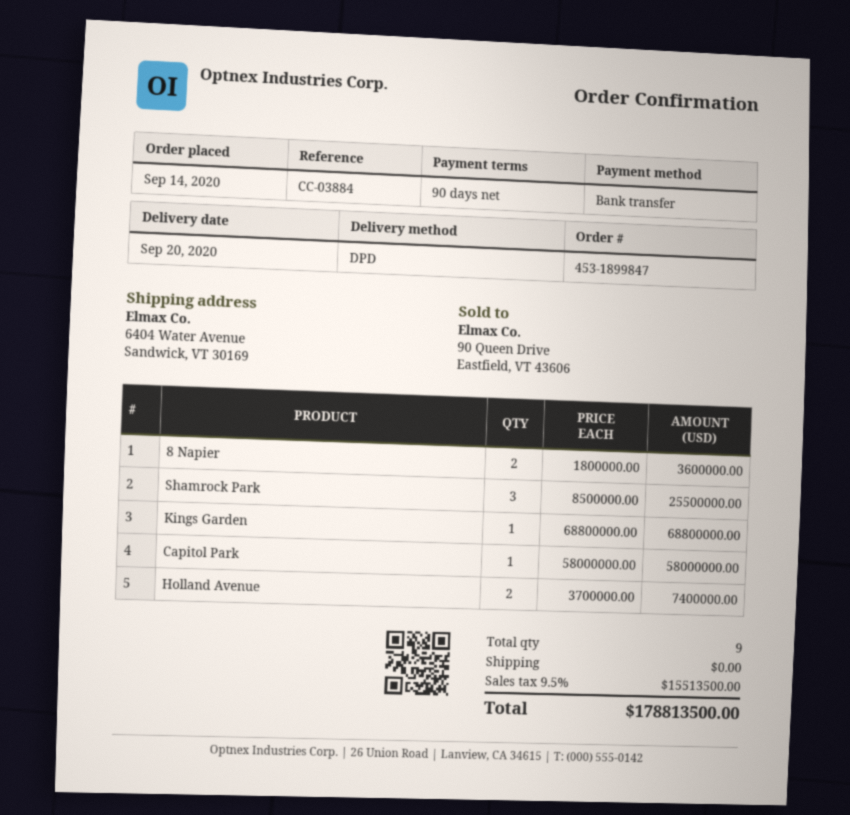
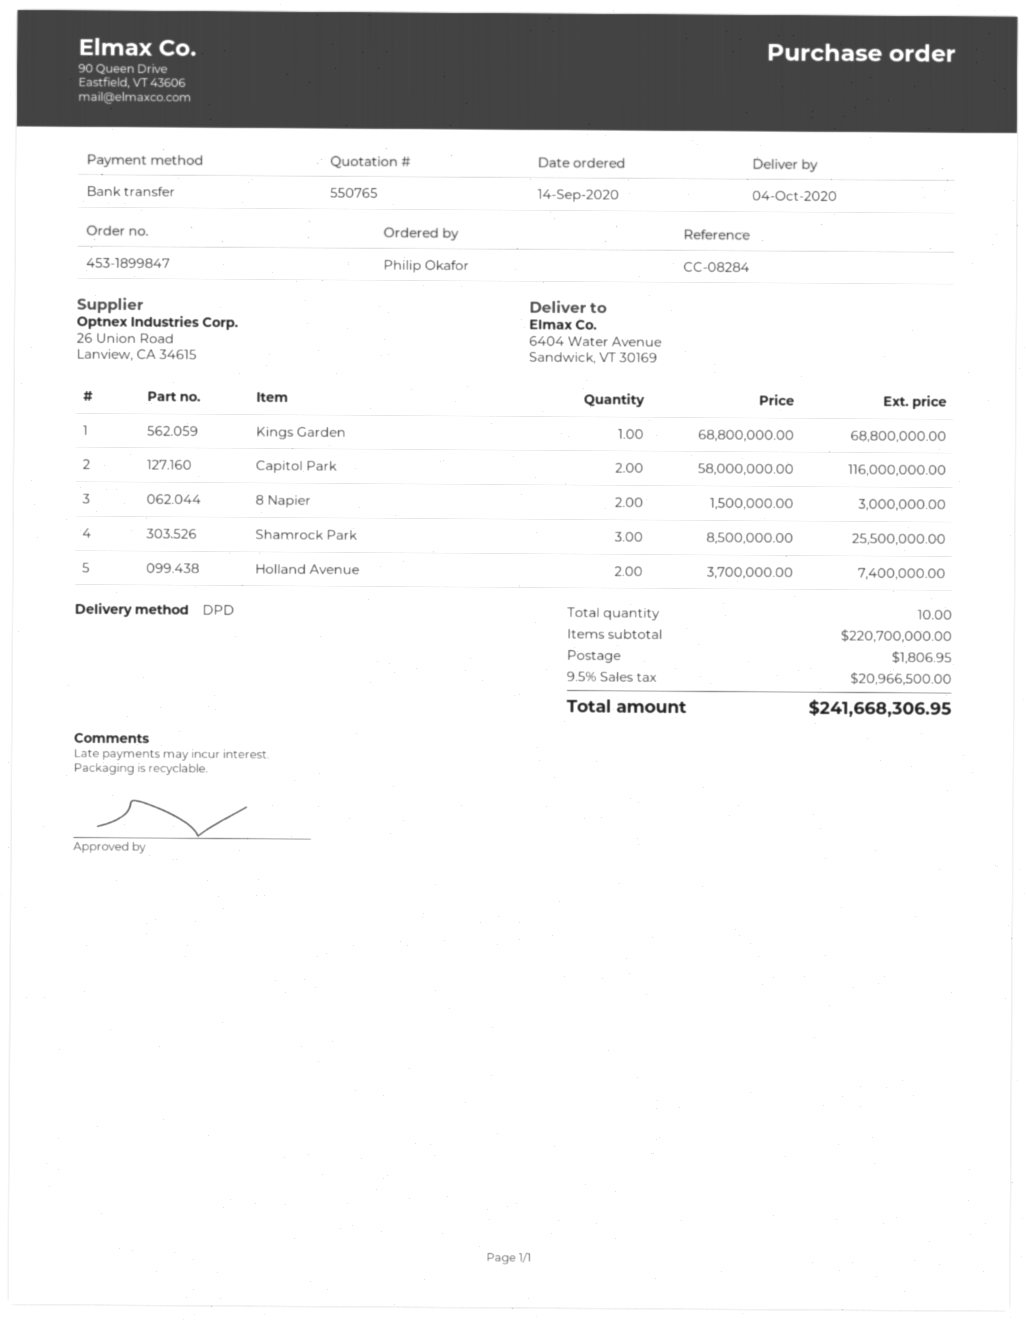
delivery date: 2020-09-20 -> 2020-10-04
reference: CC-03884 -> CC-08284
8 Napier: 2 x 1800000.00 = 3600000.00 -> 2 x 1500000.00 = 3000000.00
Capitol Park: 1 x 58000000.00 = 58000000.00 -> 2 x 58000000.00 = 116000000.00
total quantity: 9 -> 10
shipping: 0.00 -> 1806.95
tax: 9.5% = 15513500.00 -> 9.5% = 20966500.00
total: 178813500.00 -> 241668306.95

